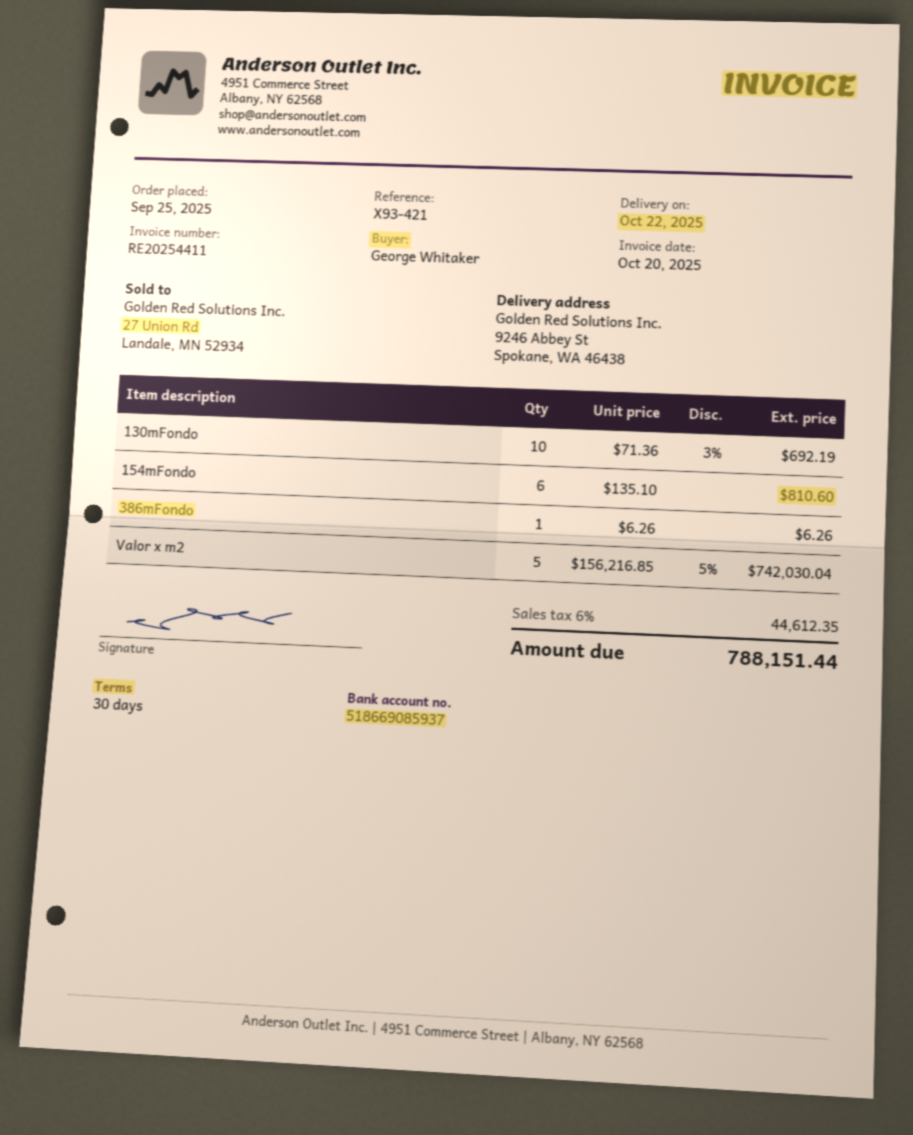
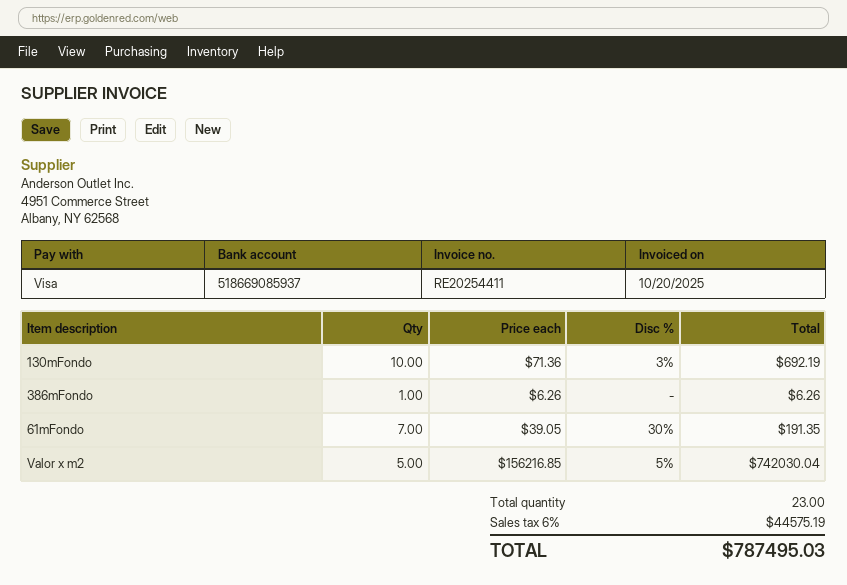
154mFondo: 6 x 135.10 = 810.60 -> none
61mFondo: none -> 7 x 39.05 - 30% = 191.35
tax: 6% = 44612.35 -> 6% = 44575.19
total: 788151.44 -> 787495.03

